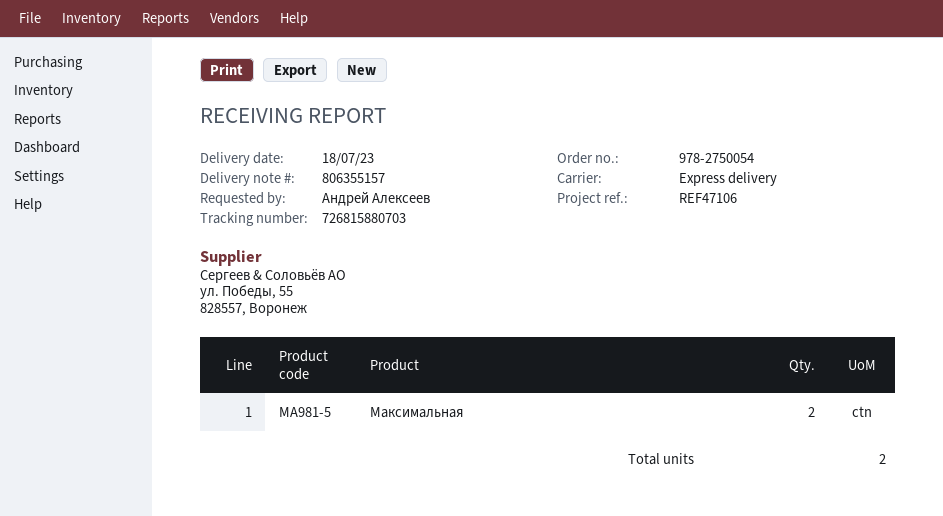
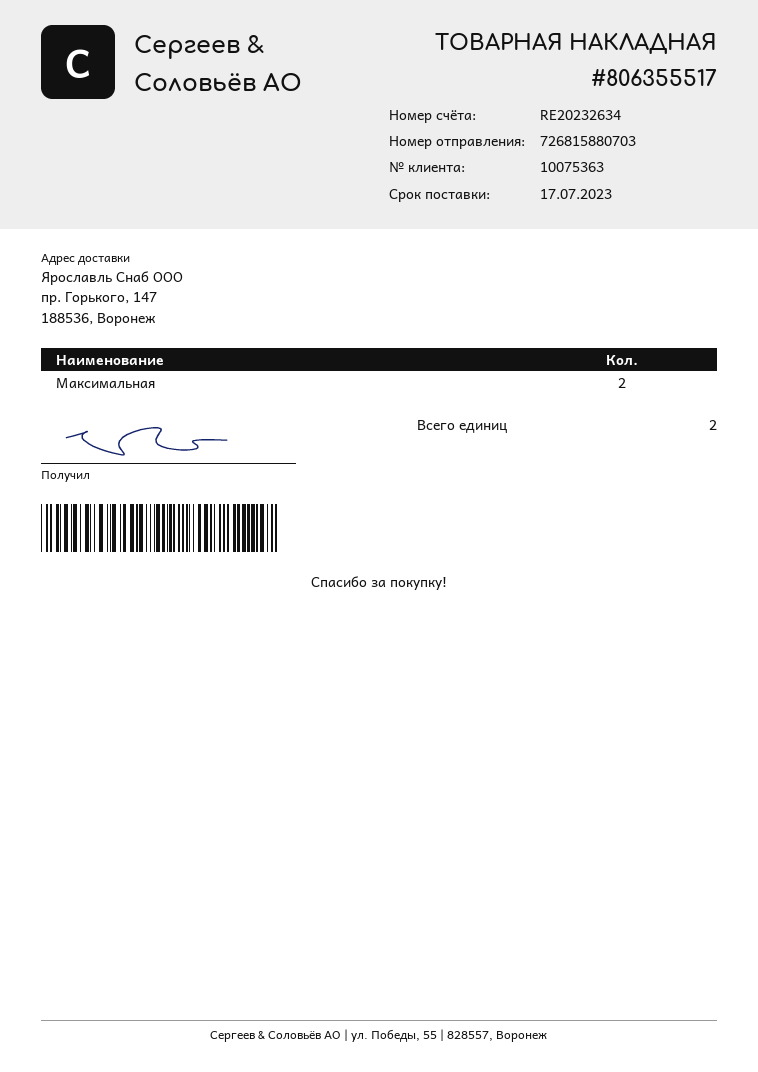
delivery note number: 806355157 -> 806355517
delivery date: 2023-07-18 -> 2023-07-17

